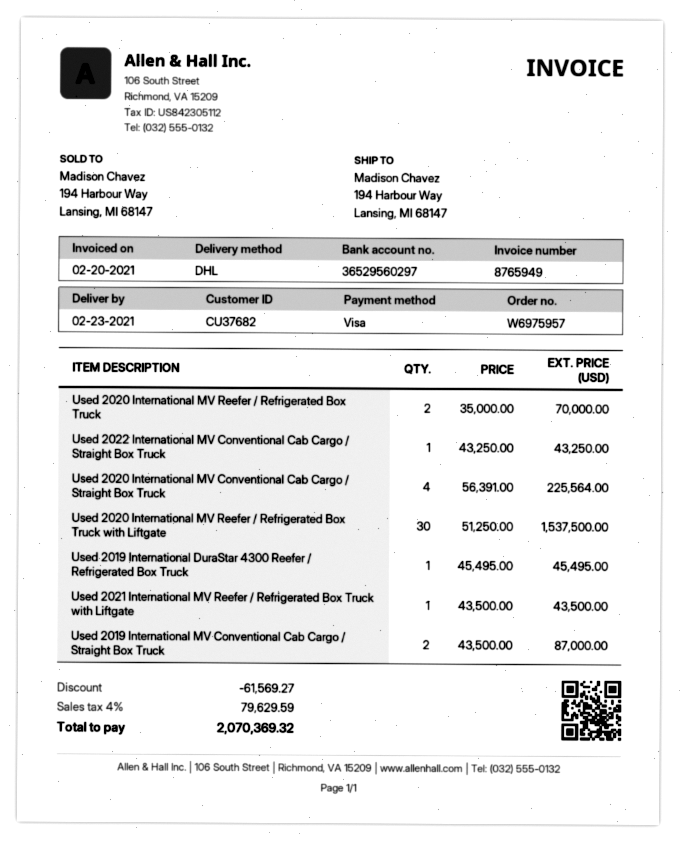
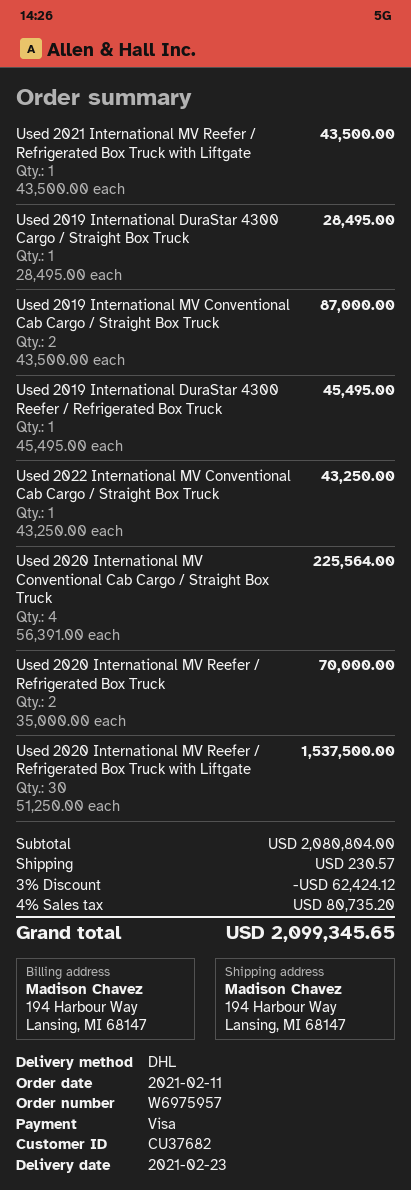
Used 2019 International DuraStar 4300 Cargo / Straight Box Truck: none -> 1 x 28495.00 = 28495.00
discount: 61569.27 -> 62424.12
shipping: none -> 230.57
tax: 4% = 79629.59 -> 4% = 80735.20
total: 2070369.32 -> 2099345.65

